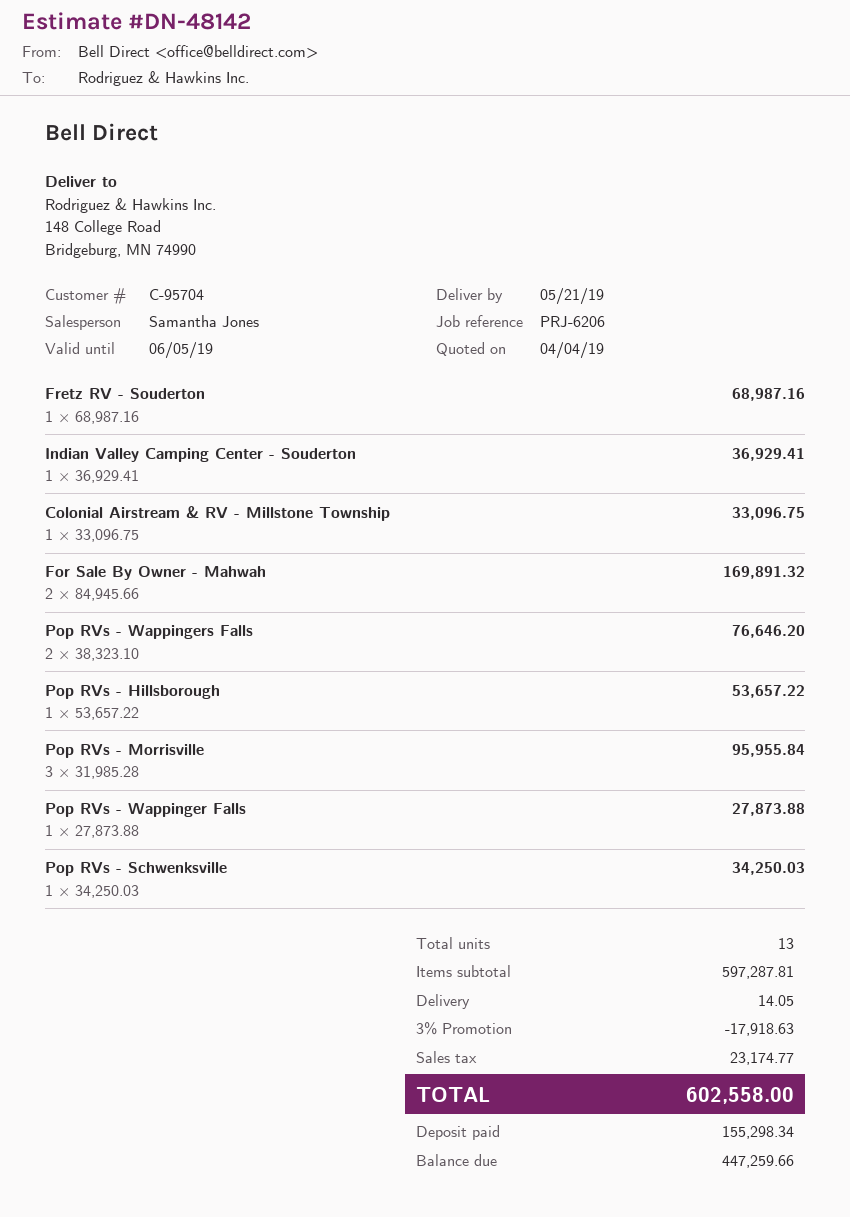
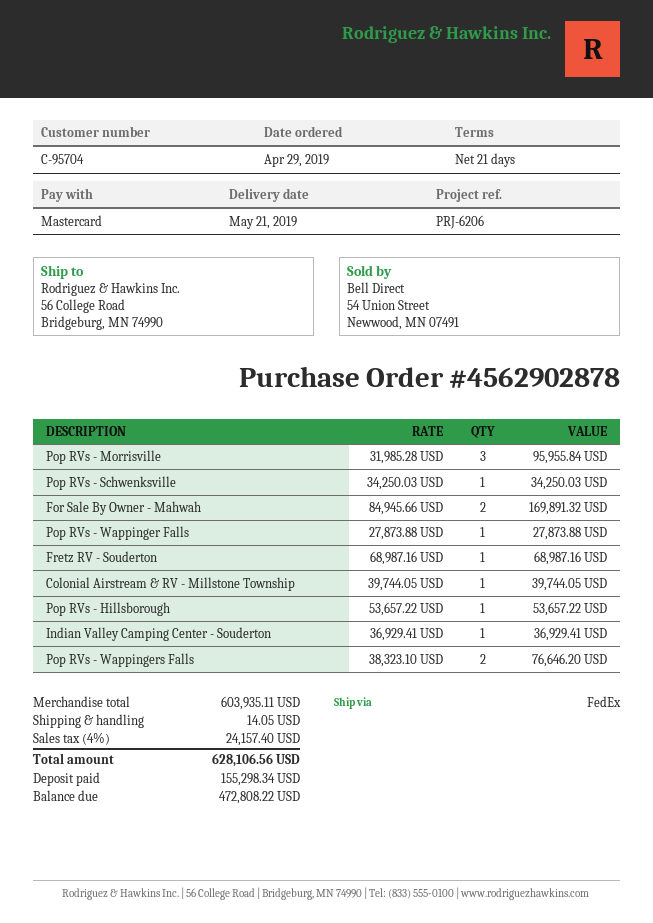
ship to: 148 College Road, Bridgeburg, MN 74990 -> 56 College Road, Bridgeburg, MN 74990
Colonial Airstream & RV - Millstone Township: 1 x 33096.75 = 33096.75 -> 1 x 39744.05 = 39744.05
subtotal: 597287.81 -> 603935.11
discount: 3% = 17918.63 -> none
tax: 23174.77 -> 24157.40
total: 602558.00 -> 628106.56
balance: 447259.66 -> 472808.22

